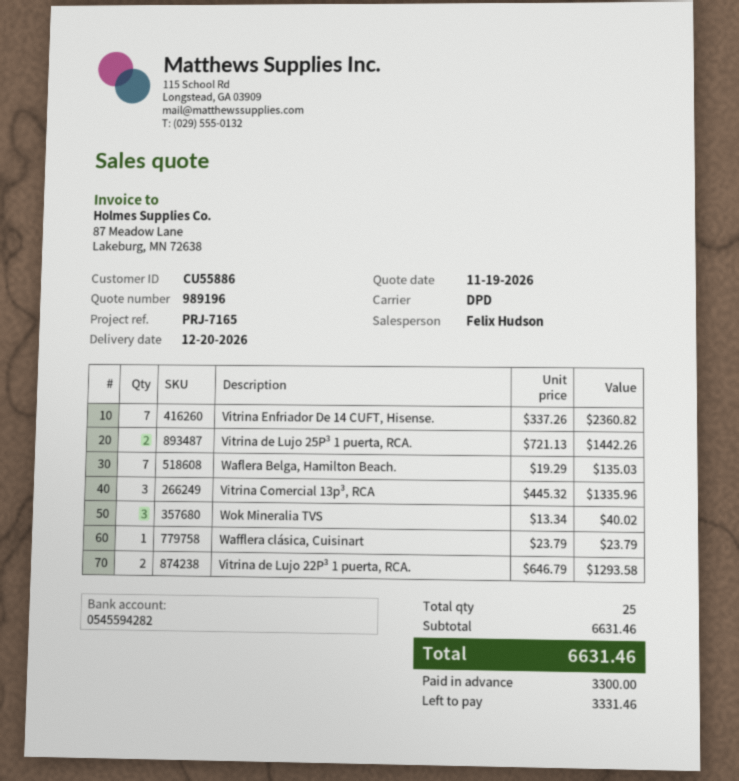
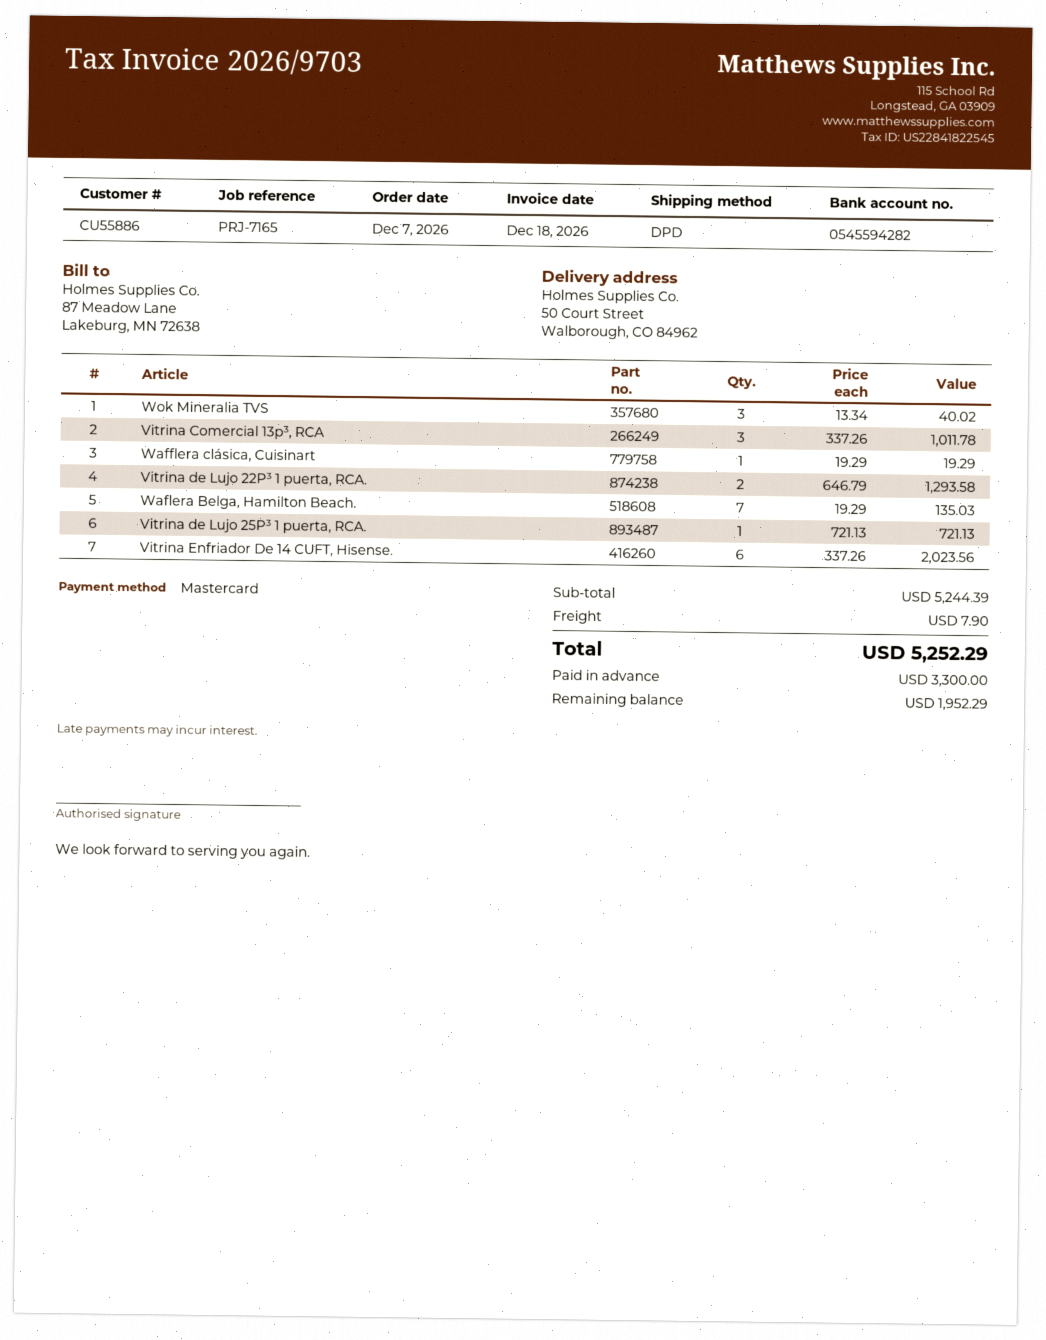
Vitrina Enfriador De 14 CUFT, Hisense.: 7 x 337.26 = 2360.82 -> 6 x 337.26 = 2023.56
Vitrina de Lujo 25P³ 1 puerta, RCA.: 2 x 721.13 = 1442.26 -> 1 x 721.13 = 721.13
Vitrina Comercial 13p³, RCA: 3 x 445.32 = 1335.96 -> 3 x 337.26 = 1011.78
Wafflera clásica, Cuisinart: 1 x 23.79 = 23.79 -> 1 x 19.29 = 19.29
subtotal: 6631.46 -> 5244.39
shipping: none -> 7.90
total: 6631.46 -> 5252.29
balance: 3331.46 -> 1952.29

